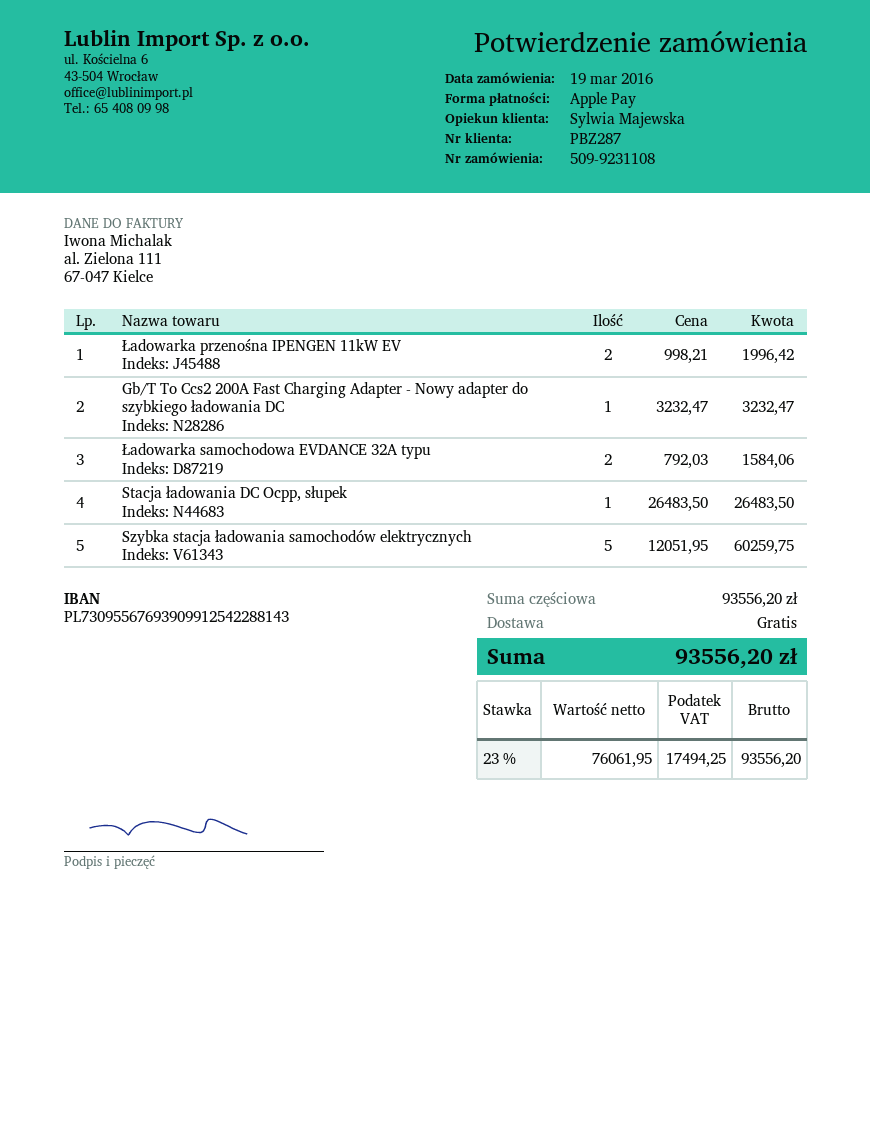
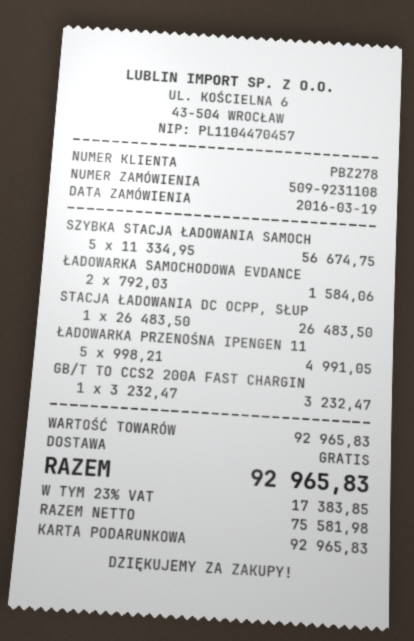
customer number: PBZ287 -> PBZ278
payment method: Apple Pay -> gift card
Ładowarka przenośna IPENGEN 11kW EV: 2 x 998.21 = 1996.42 -> 5 x 998.21 = 4991.05
Szybka stacja ładowania samochodów elektrycznych: 5 x 12051.95 = 60259.75 -> 5 x 11334.95 = 56674.75
subtotal: 93556.20 -> 92965.83
net: 76061.95 -> 75581.98
tax: 23% = 17494.25 -> 23% = 17383.85
total: 93556.20 -> 92965.83

